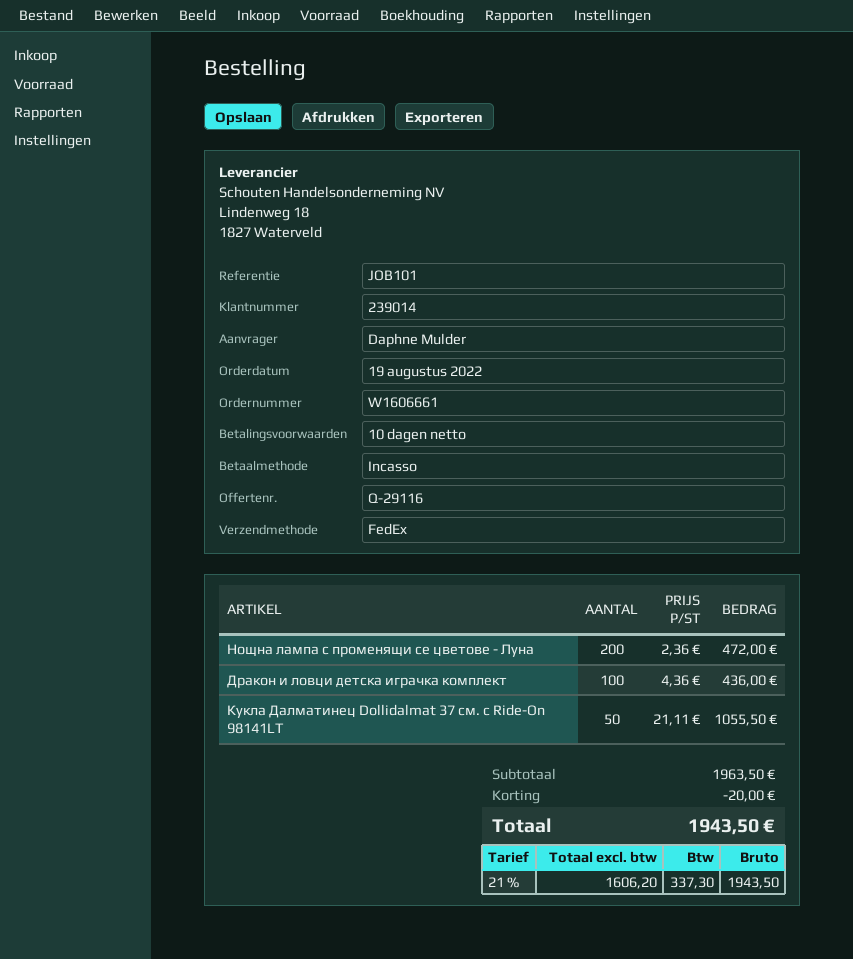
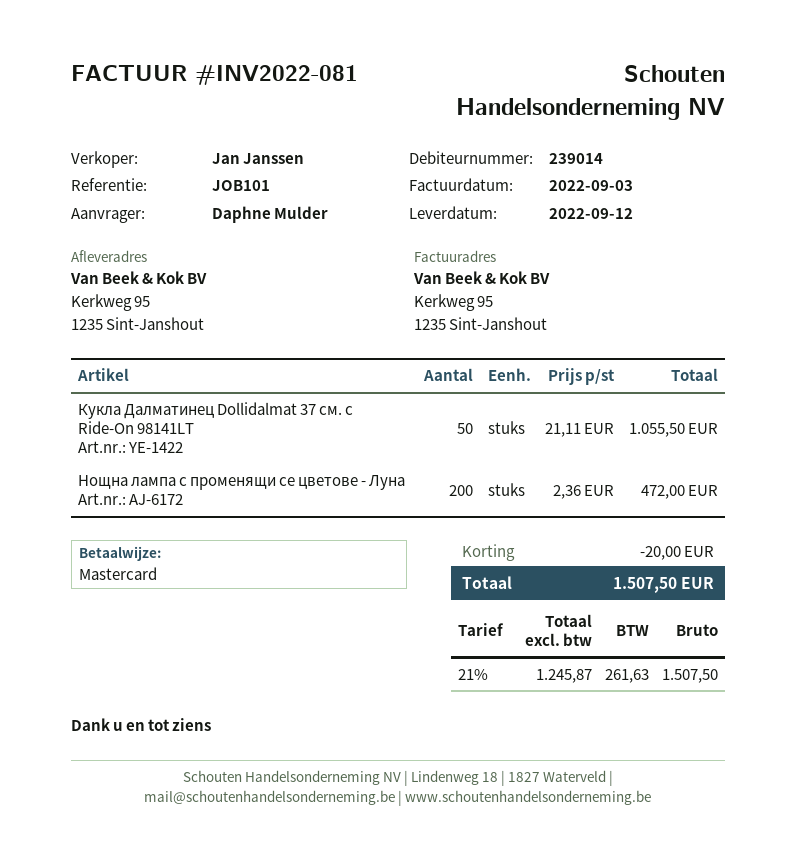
payment method: direct debit -> Mastercard
Дракон и ловци детска играчка комплект: 100 x 4.36 = 436.00 -> none
net: 1606.20 -> 1245.87
tax: 21% = 337.30 -> 21% = 261.63
total: 1943.50 -> 1507.50

